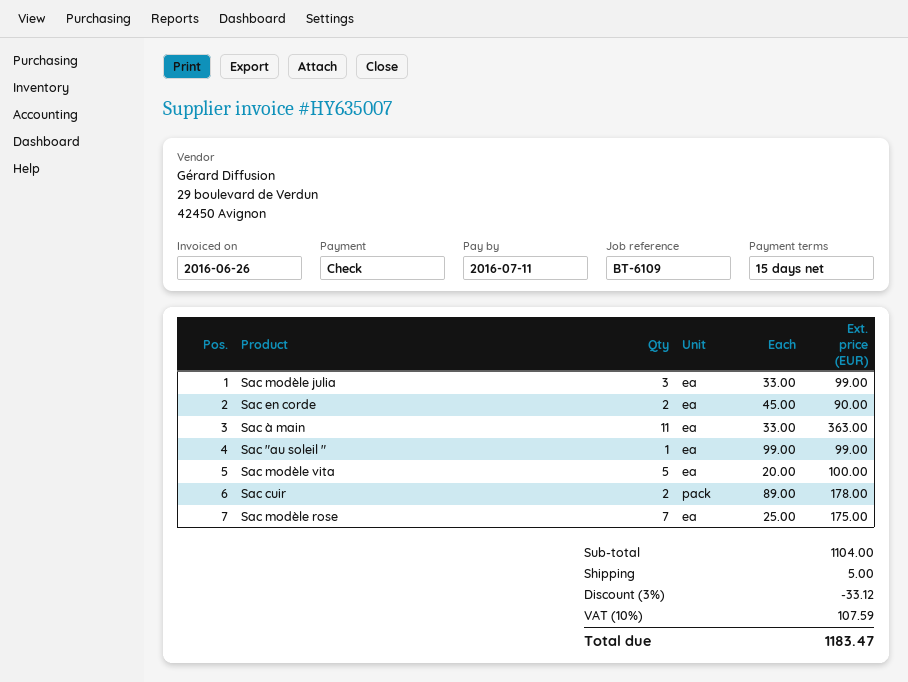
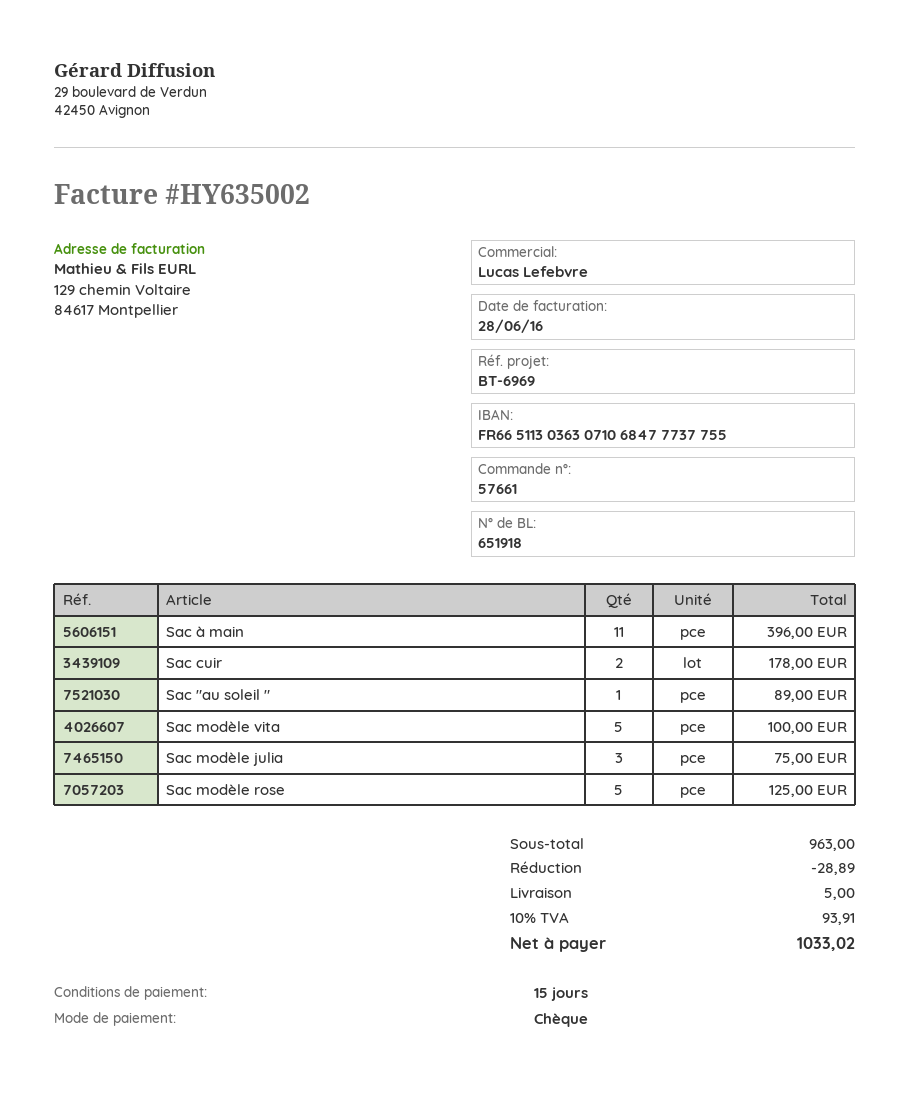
invoice number: HY635007 -> HY635002
invoice date: 2016-06-26 -> 2016-06-28
reference: BT-6109 -> BT-6969
Sac modèle julia: 3 for 99.00 -> 3 for 75.00
Sac en corde: 2 for 90.00 -> none
Sac à main: 11 for 363.00 -> 11 for 396.00
Sac "au soleil ": 1 for 99.00 -> 1 for 89.00
Sac modèle rose: 7 for 175.00 -> 5 for 125.00
subtotal: 1104.00 -> 963.00
discount: 33.12 -> 28.89
tax: 10% = 107.59 -> 10% = 93.91
total: 1183.47 -> 1033.02

